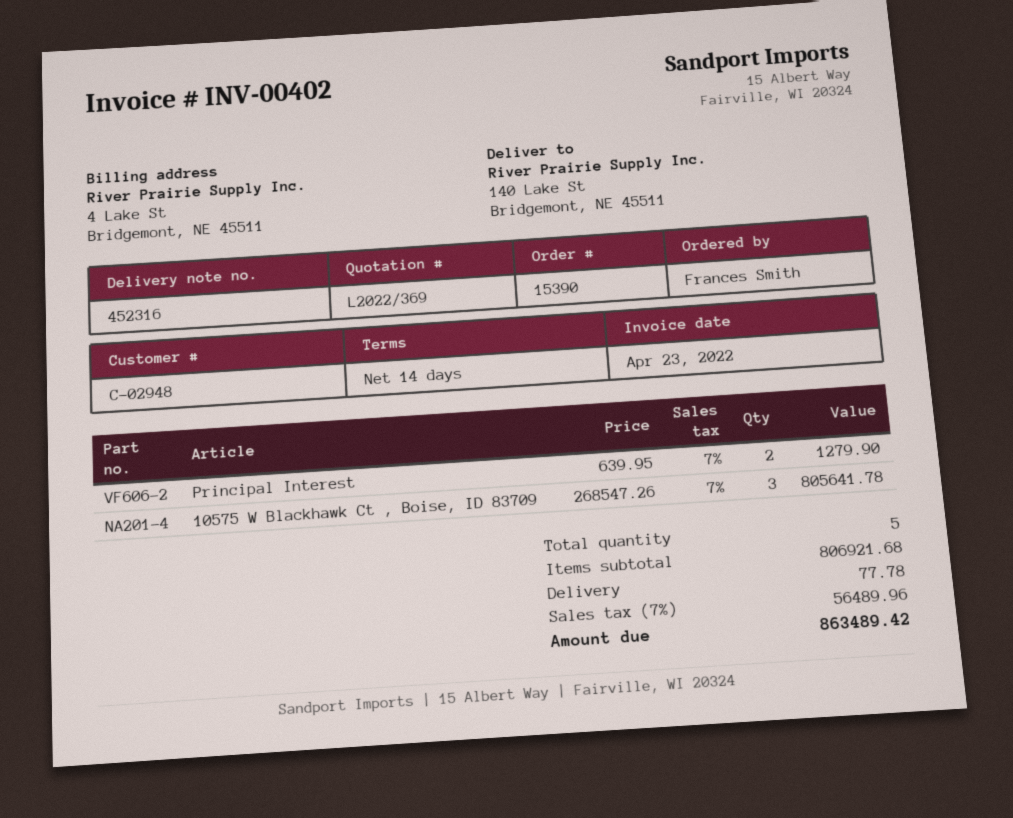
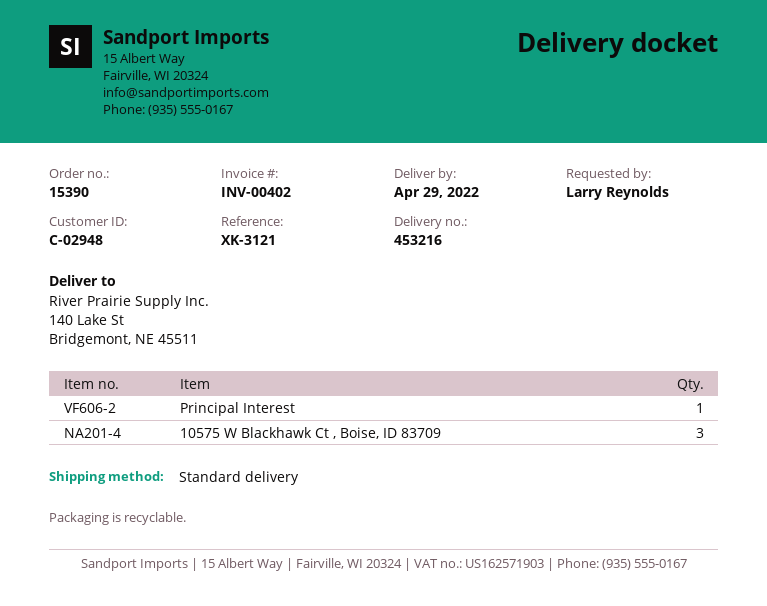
delivery note number: 452316 -> 453216
ordered by: Frances Smith -> Larry Reynolds
Principal Interest: 2 -> 1

